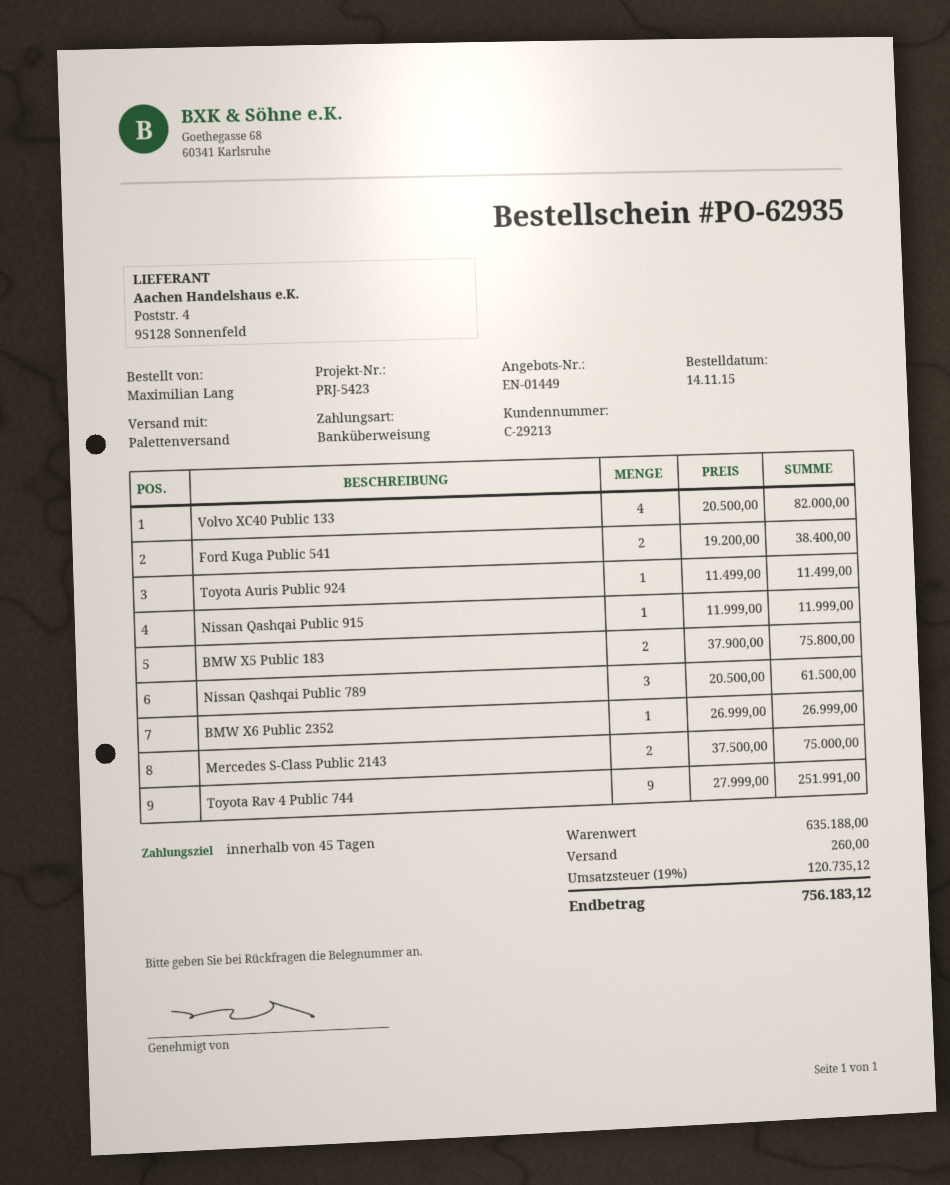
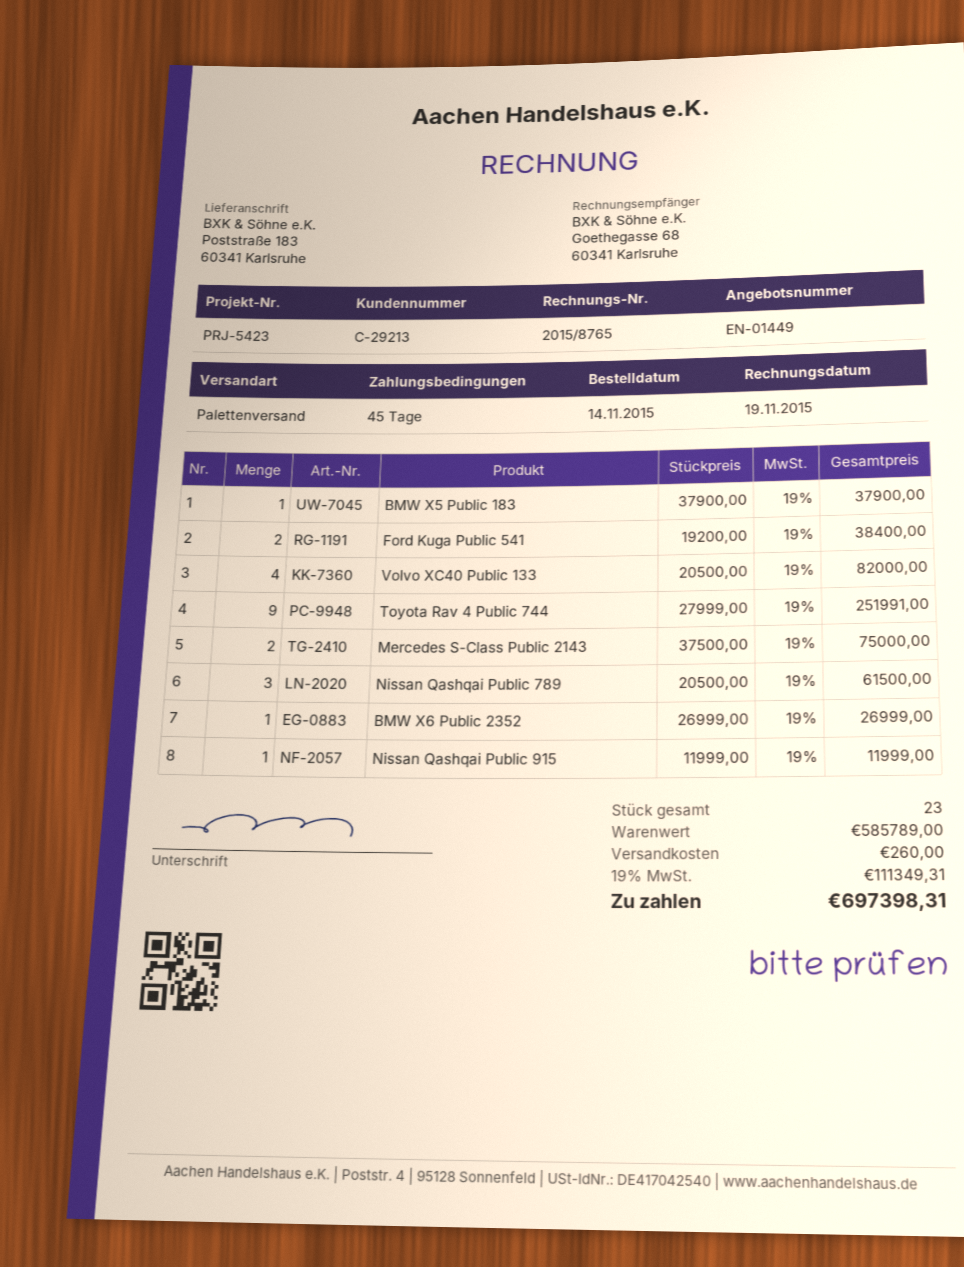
Toyota Auris Public 924: 1 x 11499.00 = 11499.00 -> none
BMW X5 Public 183: 2 x 37900.00 = 75800.00 -> 1 x 37900.00 = 37900.00
subtotal: 635188.00 -> 585789.00
tax: 19% = 120735.12 -> 19% = 111349.31
total: 756183.12 -> 697398.31

